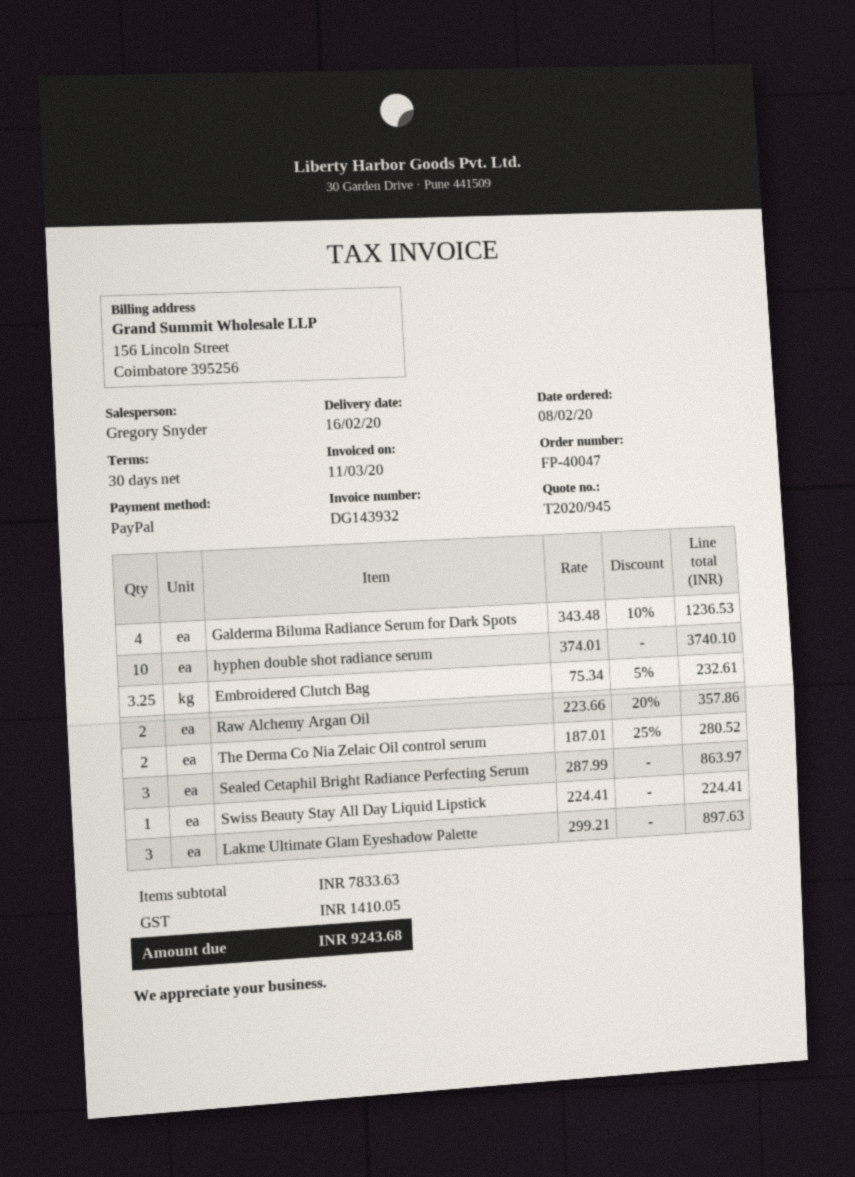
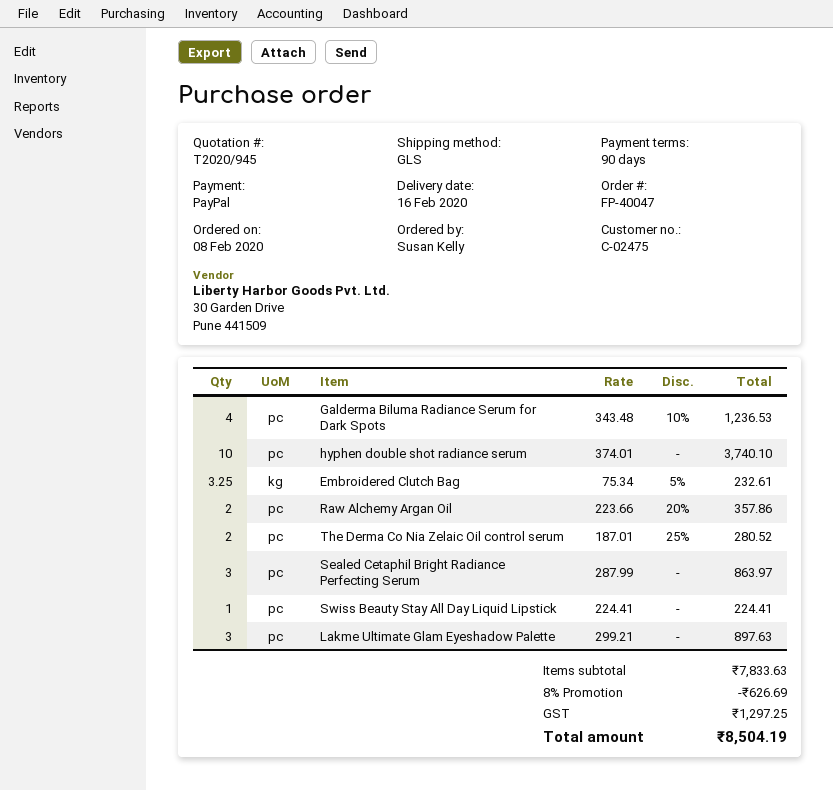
payment terms: 30 days -> 90 days
discount: none -> 8% = 626.69
tax: 1410.05 -> 1297.25
total: 9243.68 -> 8504.19

